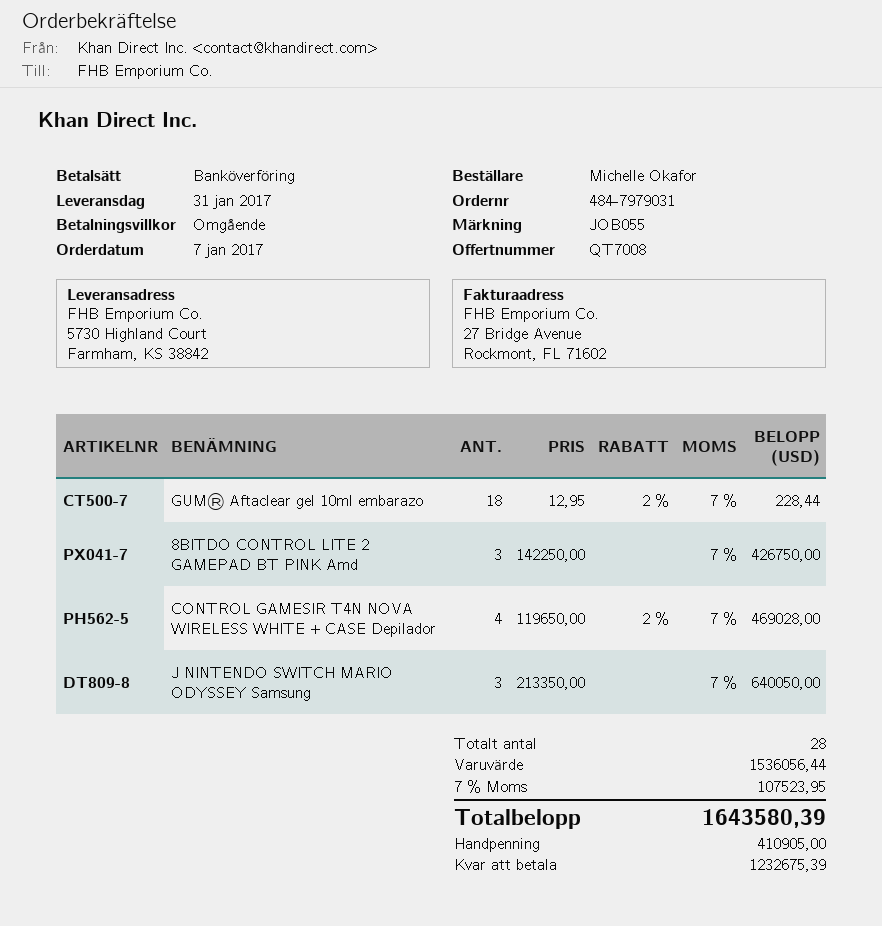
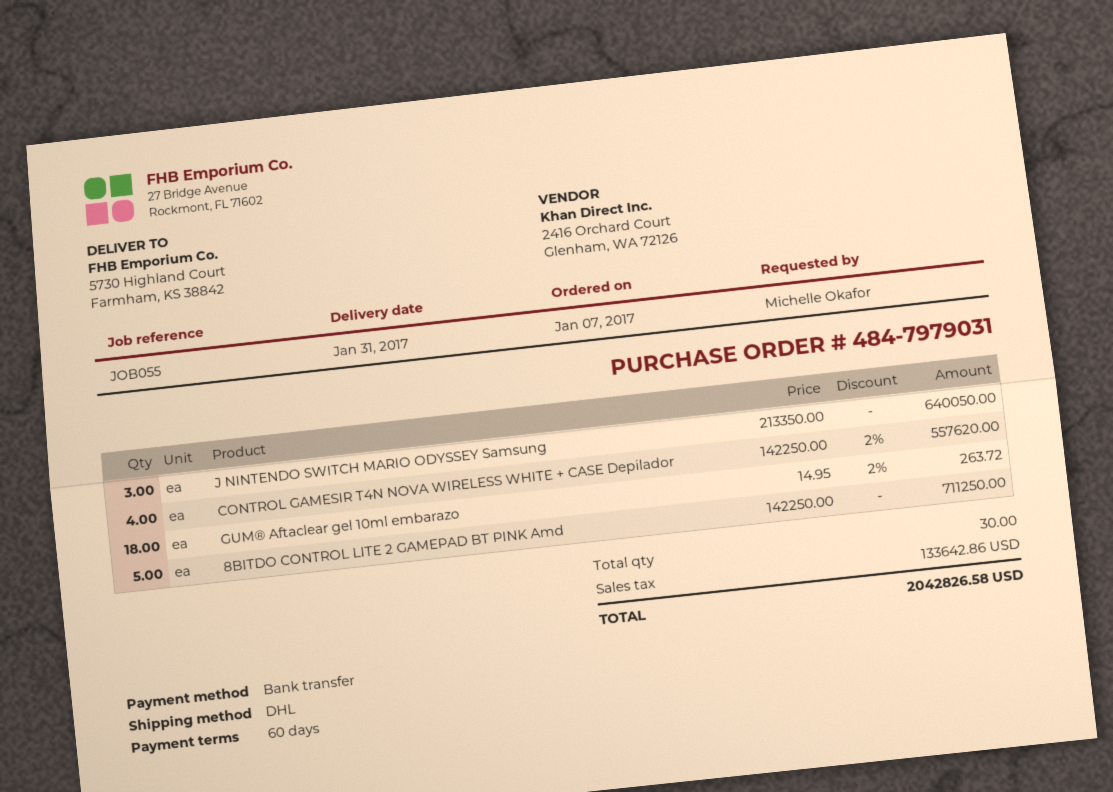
payment terms: on receipt -> 60 days
GUM® Aftaclear gel 10ml embarazo: 18 x 12.95 - 2% = 228.44 -> 18 x 14.95 - 2% = 263.72
8BITDO CONTROL LITE 2 GAMEPAD BT PINK Amd: 3 x 142250.00 = 426750.00 -> 5 x 142250.00 = 711250.00
CONTROL GAMESIR T4N NOVA WIRELESS WHITE + CASE Depilador: 4 x 119650.00 - 2% = 469028.00 -> 4 x 142250.00 - 2% = 557620.00
total quantity: 28 -> 30
tax: 107523.95 -> 133642.86
total: 1643580.39 -> 2042826.58

